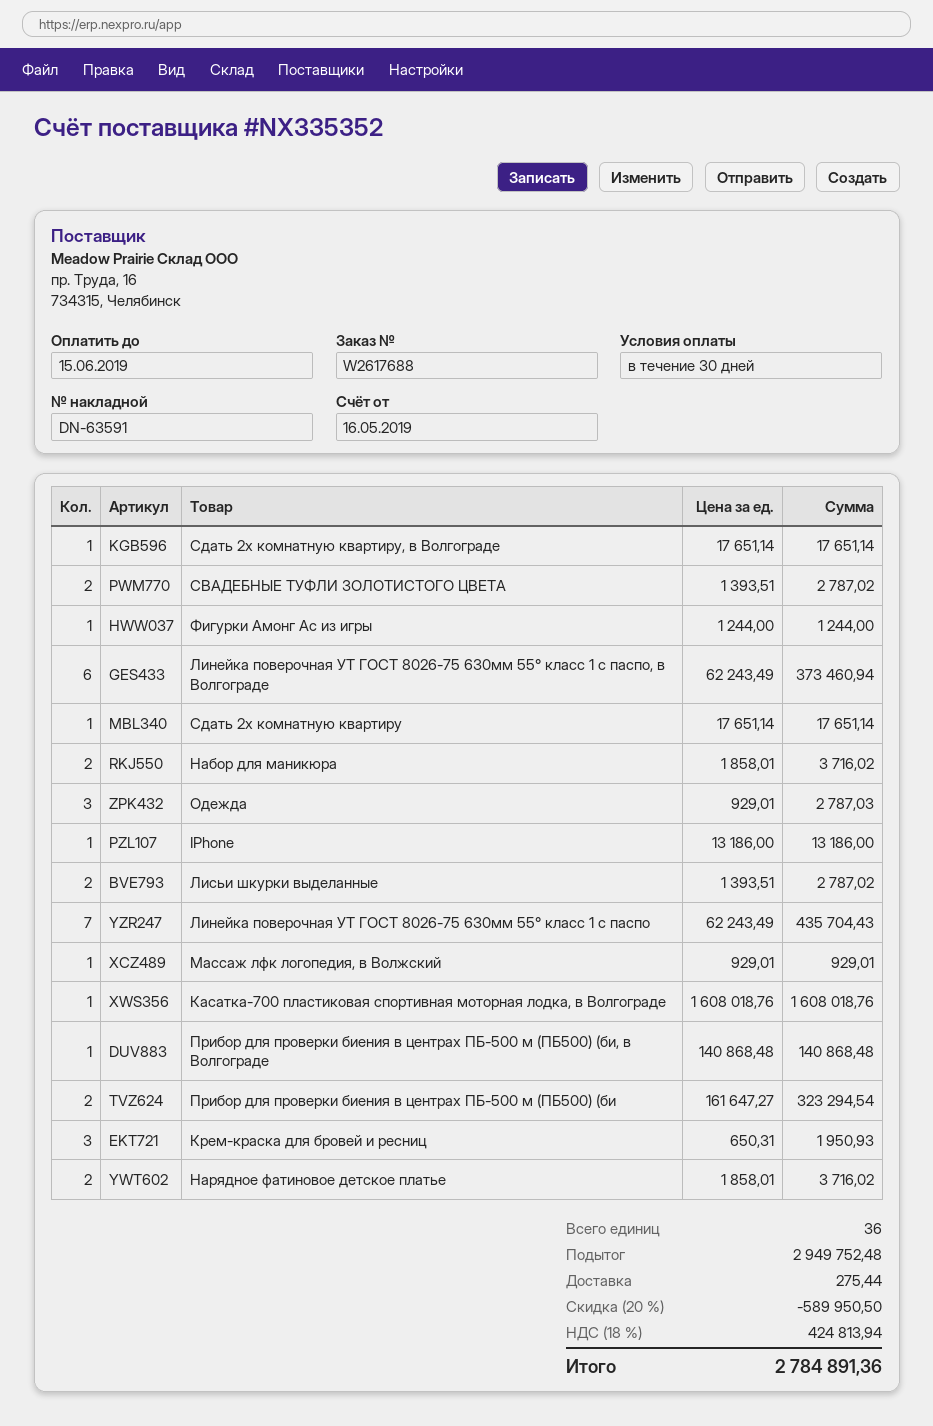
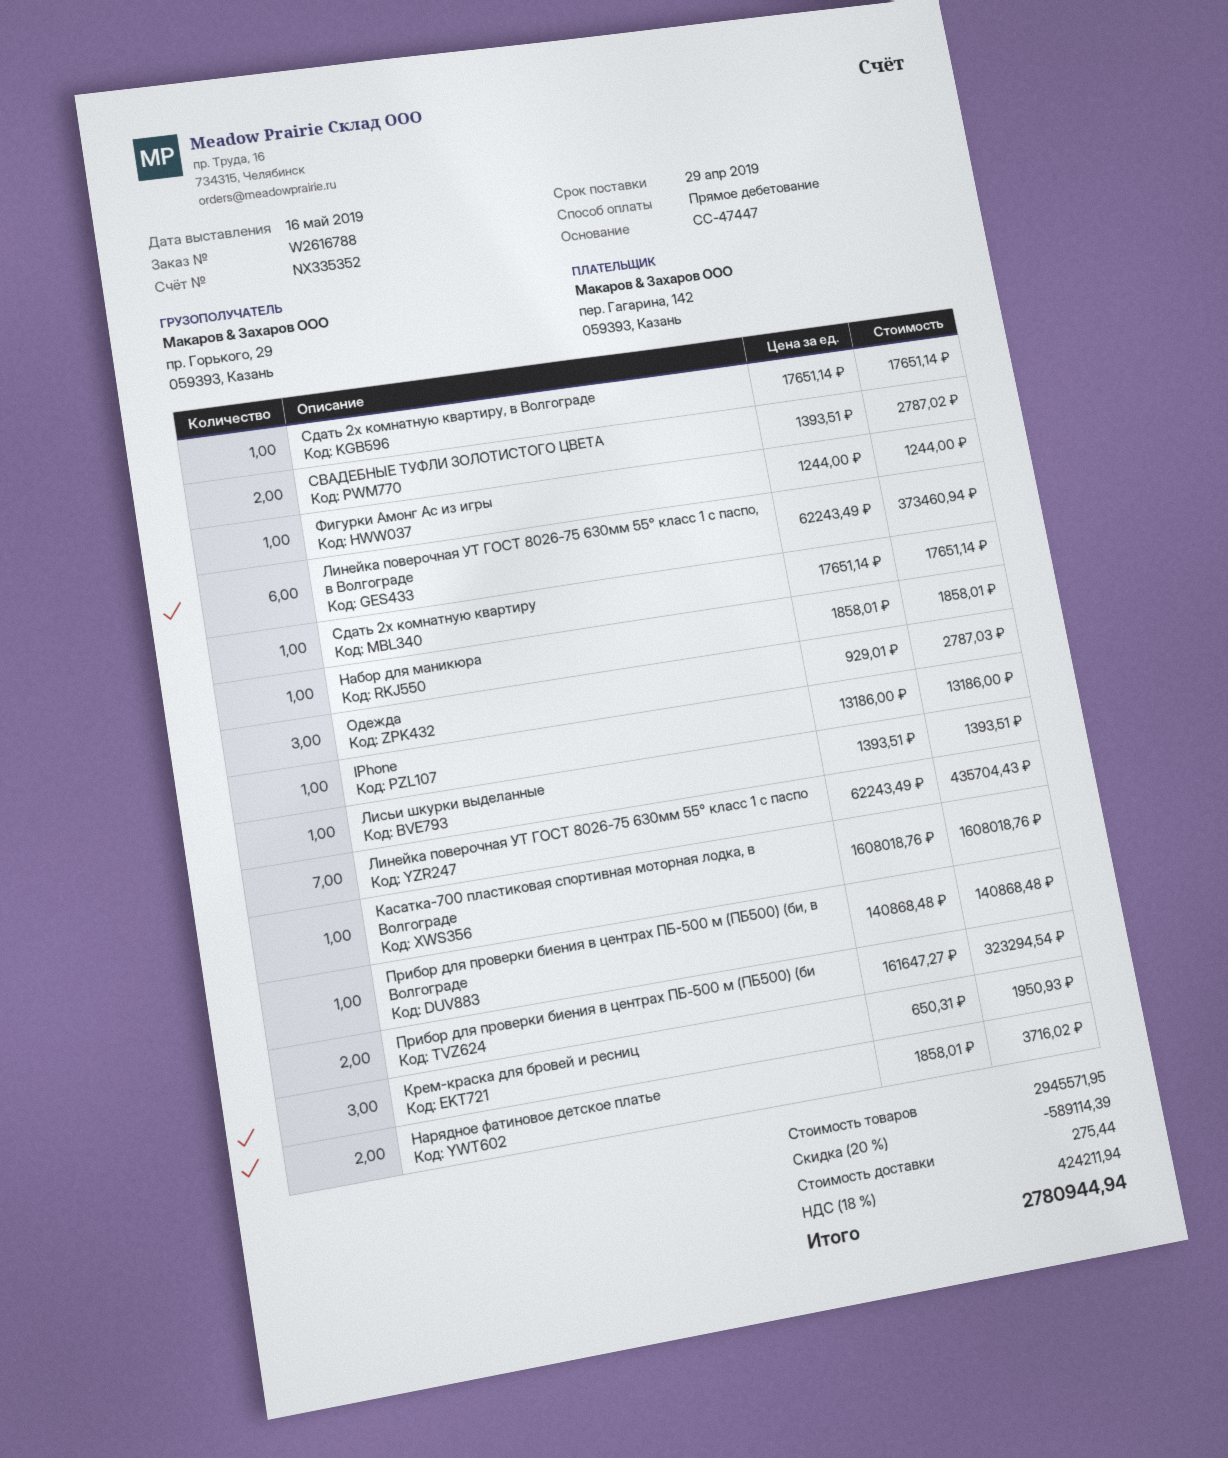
order number: W2617688 -> W2616788
Набор для маникюра: 2 x 1858.01 = 3716.02 -> 1 x 1858.01 = 1858.01
Лисьи шкурки выделанные: 2 x 1393.51 = 2787.02 -> 1 x 1393.51 = 1393.51
Массаж лфк логопедия, в Волжский: 1 x 929.01 = 929.01 -> none
subtotal: 2949752.48 -> 2945571.95
discount: 20% = 589950.50 -> 20% = 589114.39
tax: 18% = 424813.94 -> 18% = 424211.94
total: 2784891.36 -> 2780944.94

